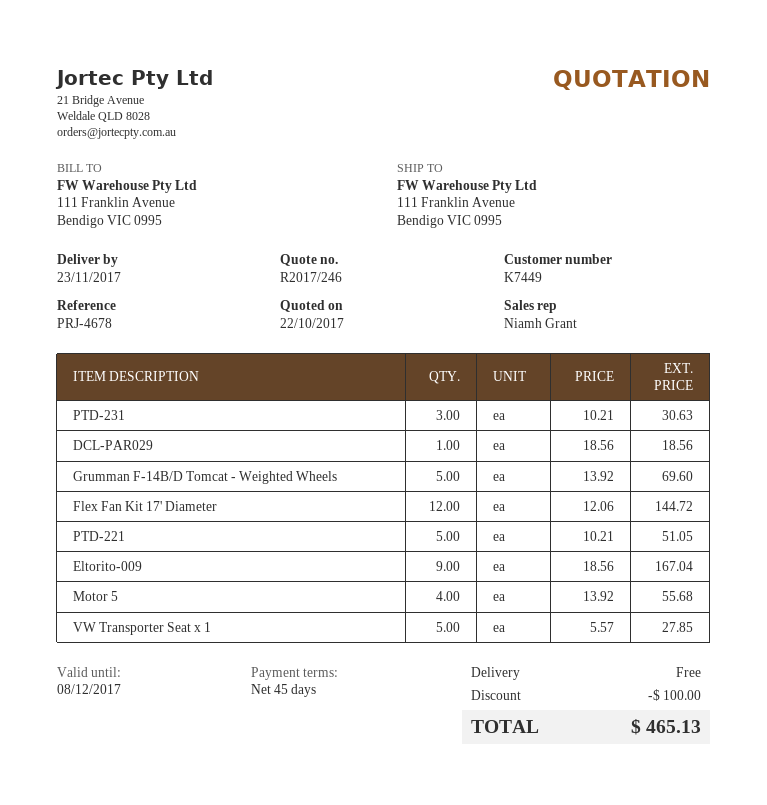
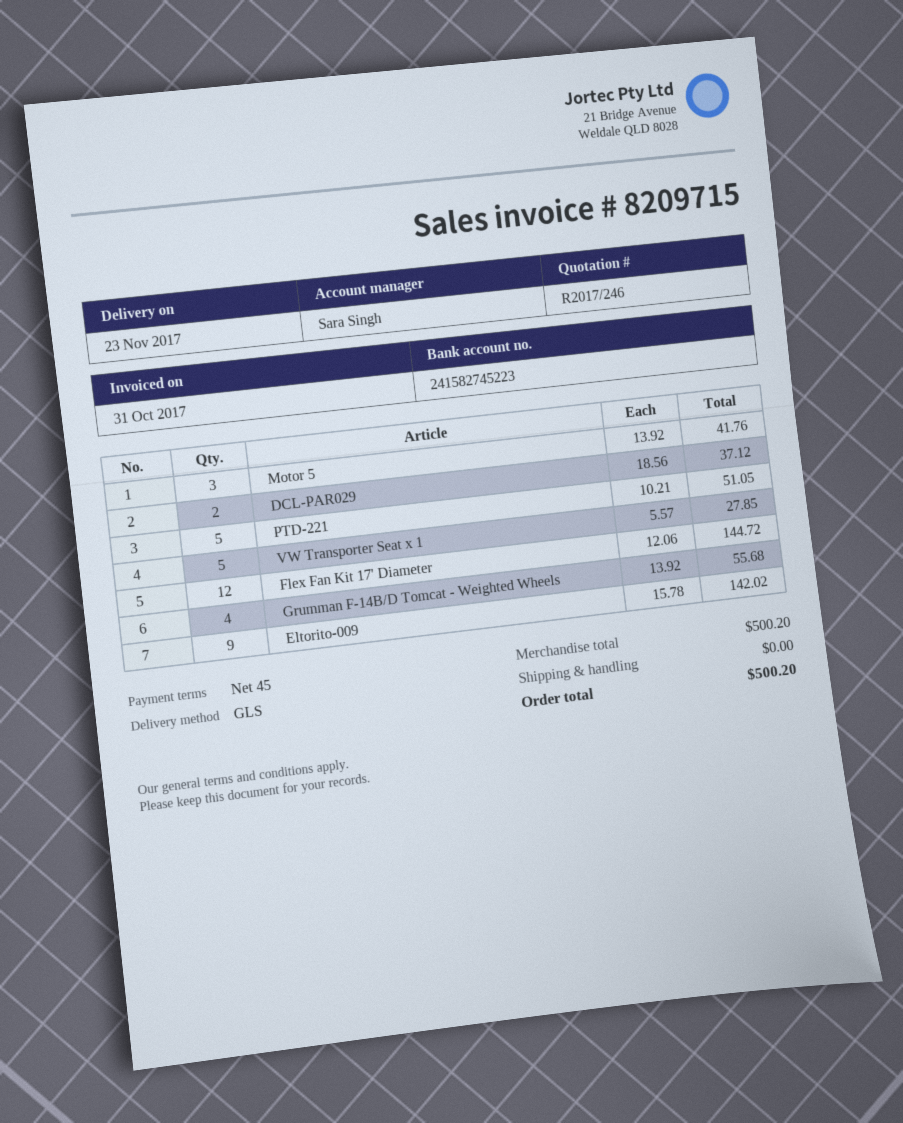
sales rep: Niamh Grant -> Sara Singh
PTD-231: 3 x 10.21 = 30.63 -> none
DCL-PAR029: 1 x 18.56 = 18.56 -> 2 x 18.56 = 37.12
Grumman F-14B/D Tomcat - Weighted Wheels: 5 x 13.92 = 69.60 -> 4 x 13.92 = 55.68
Eltorito-009: 9 x 18.56 = 167.04 -> 9 x 15.78 = 142.02
Motor 5: 4 x 13.92 = 55.68 -> 3 x 13.92 = 41.76
discount: 100.00 -> none
total: 465.13 -> 500.20

